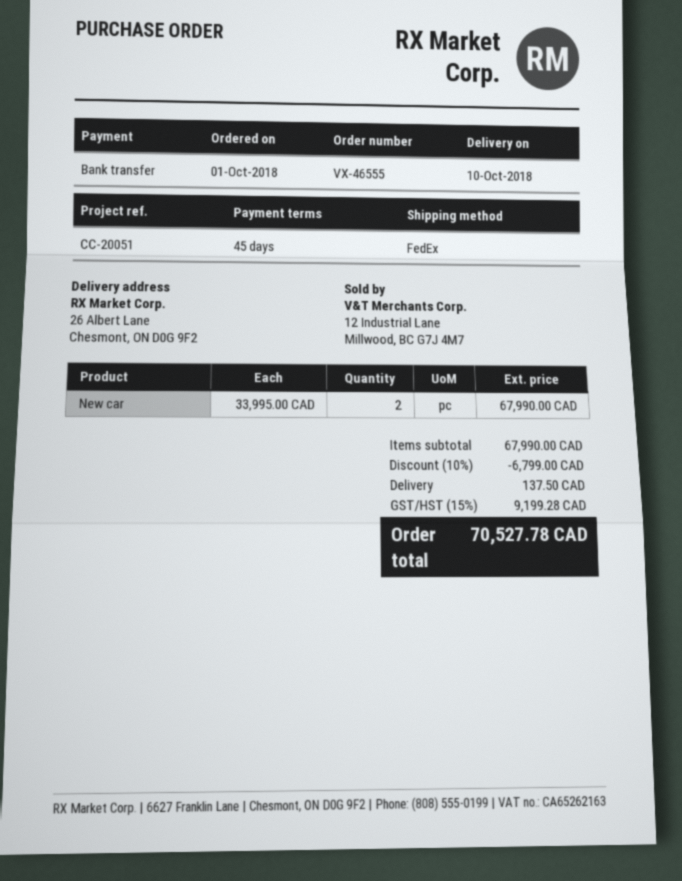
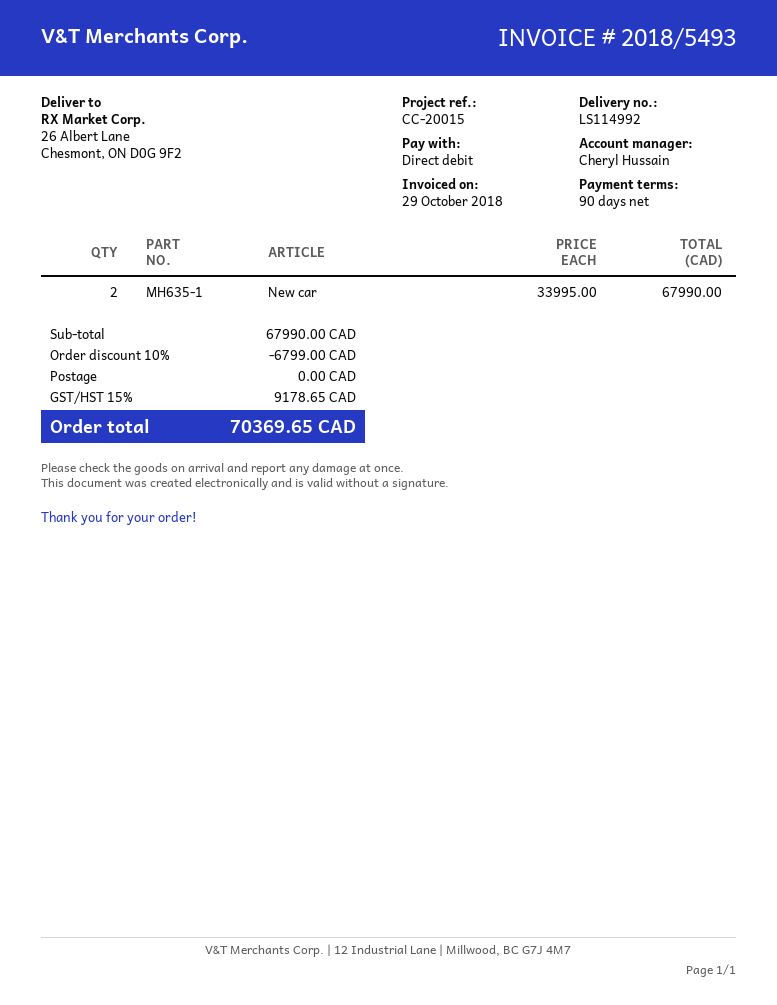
payment terms: 45 days -> 90 days
reference: CC-20051 -> CC-20015
payment method: bank transfer -> direct debit
shipping: 137.50 -> 0.00
tax: 15% = 9199.28 -> 15% = 9178.65
total: 70527.78 -> 70369.65

